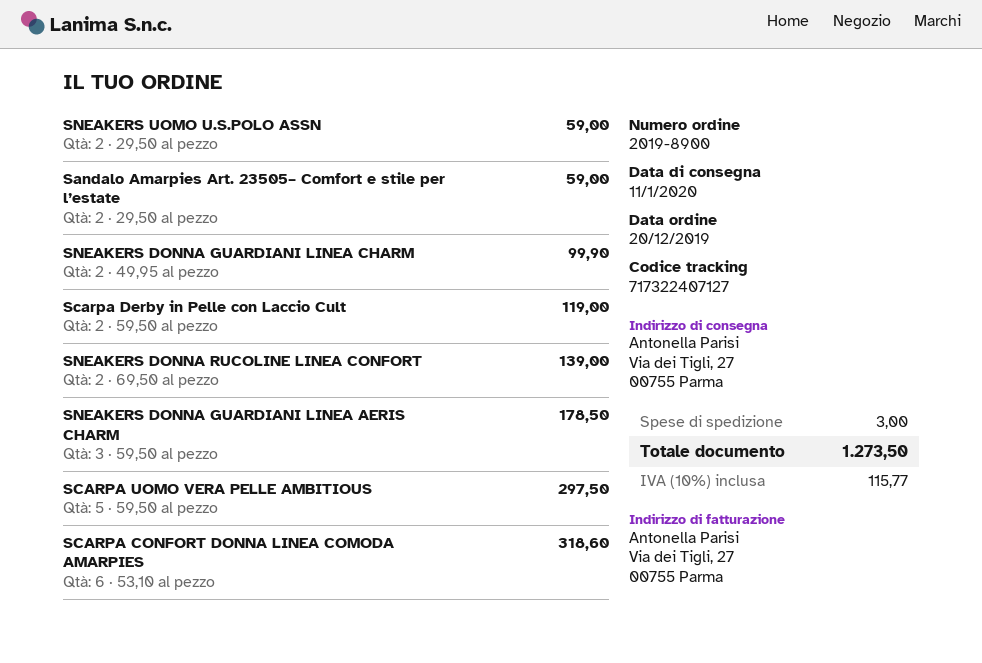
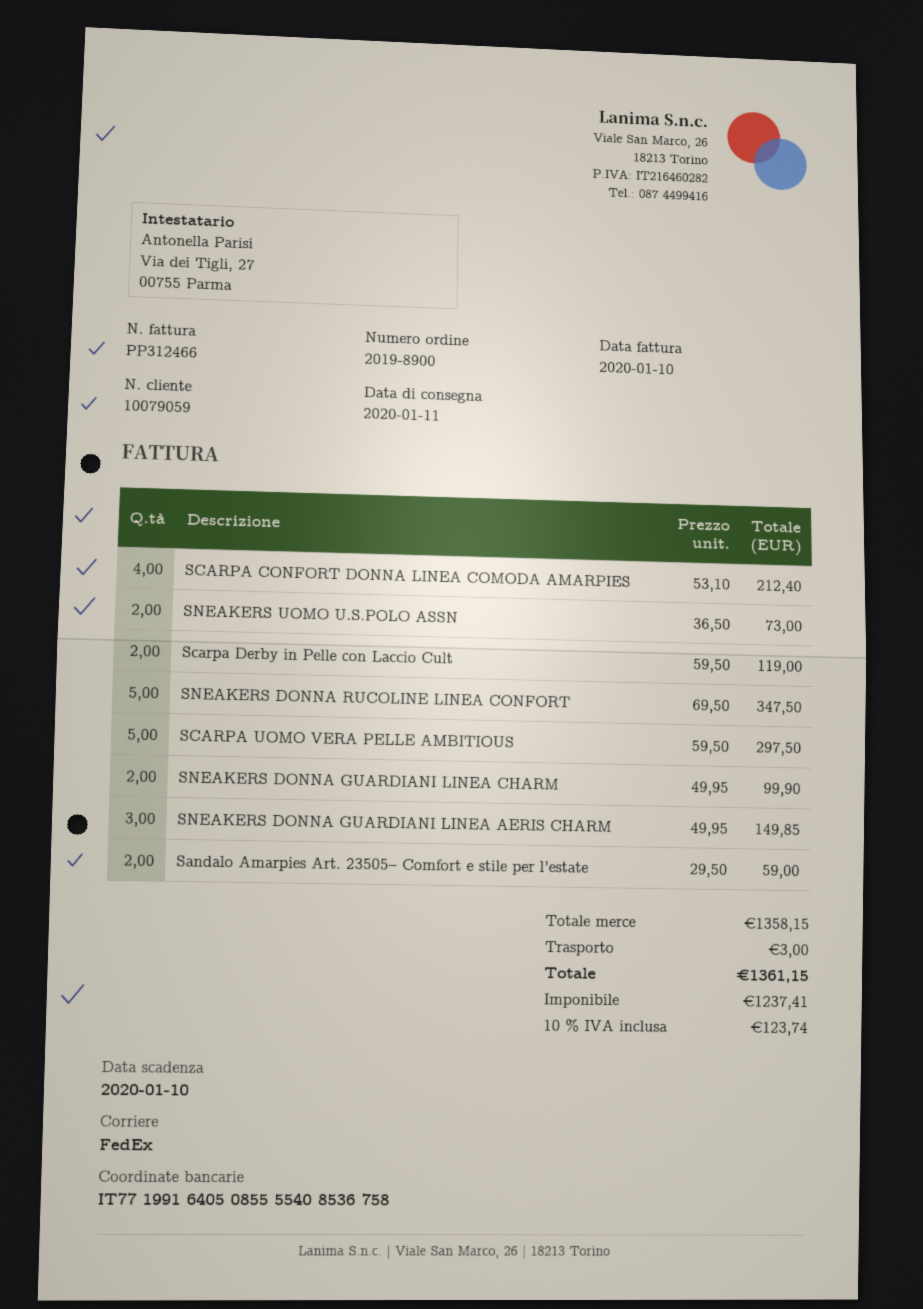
SNEAKERS UOMO U.S.POLO ASSN: 2 x 29.50 = 59.00 -> 2 x 36.50 = 73.00
SNEAKERS DONNA RUCOLINE LINEA CONFORT: 2 x 69.50 = 139.00 -> 5 x 69.50 = 347.50
SNEAKERS DONNA GUARDIANI LINEA AERIS CHARM: 3 x 59.50 = 178.50 -> 3 x 49.95 = 149.85
SCARPA CONFORT DONNA LINEA COMODA AMARPIES: 6 x 53.10 = 318.60 -> 4 x 53.10 = 212.40
tax: 10% = 115.77 -> 10% = 123.74
total: 1273.50 -> 1361.15

